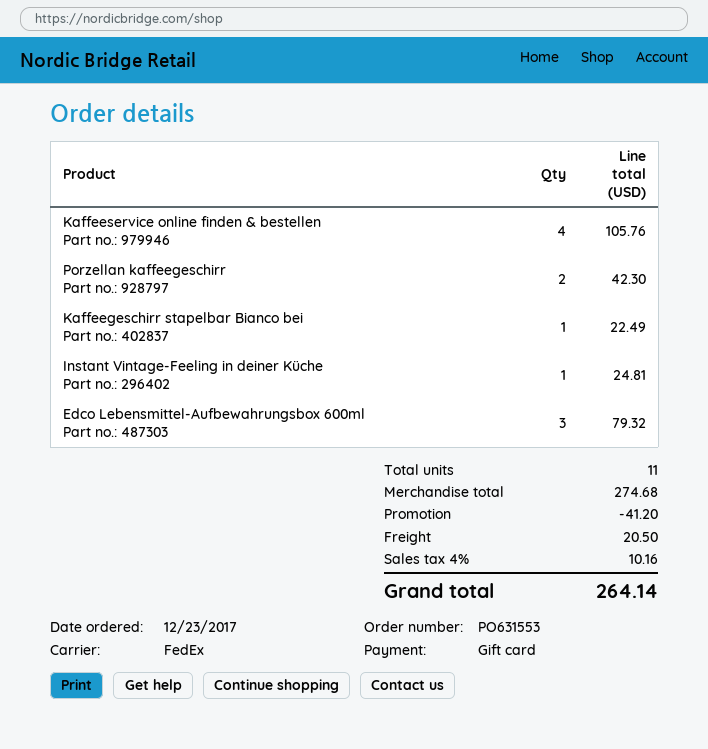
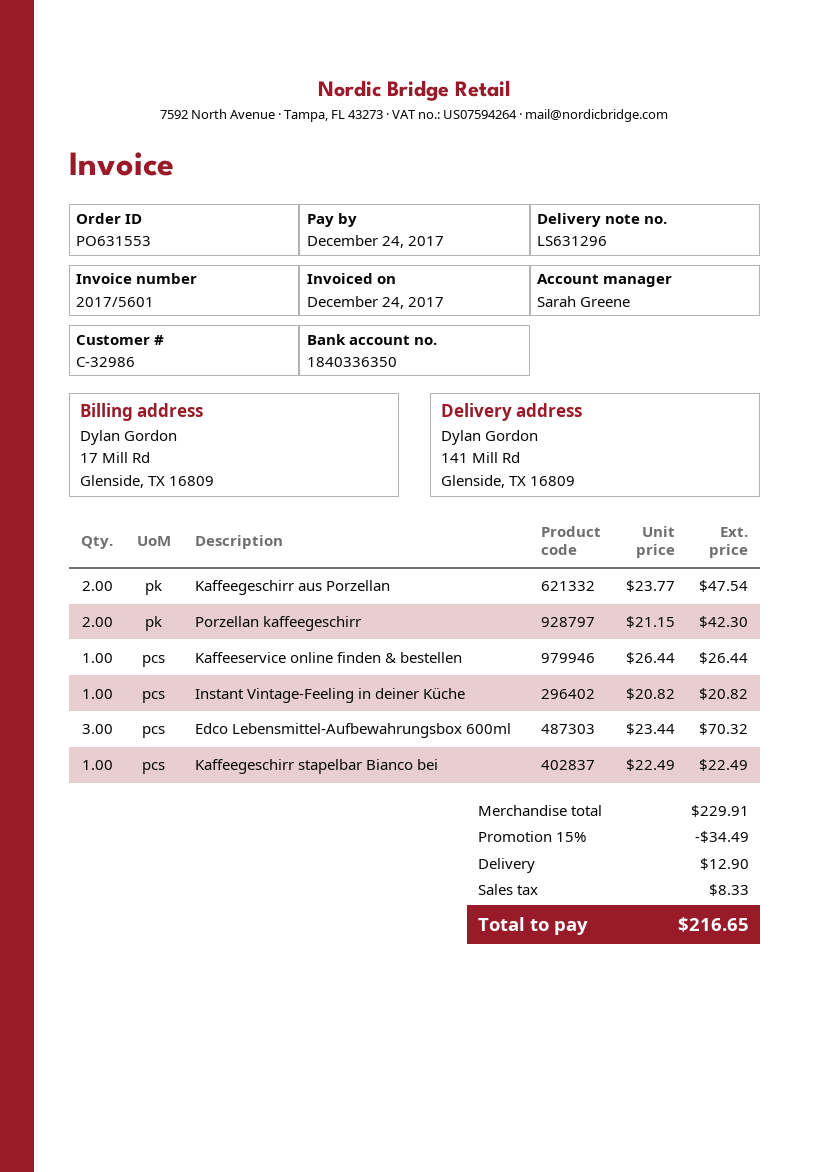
Kaffeeservice online finden & bestellen: 4 for 105.76 -> 1 for 26.44
Instant Vintage-Feeling in deiner Küche: 1 for 24.81 -> 1 for 20.82
Edco Lebensmittel-Aufbewahrungsbox 600ml: 3 for 79.32 -> 3 for 70.32
Kaffeegeschirr aus Porzellan: none -> 2 for 47.54
subtotal: 274.68 -> 229.91
discount: 41.20 -> 34.49
shipping: 20.50 -> 12.90
tax: 10.16 -> 8.33
total: 264.14 -> 216.65

